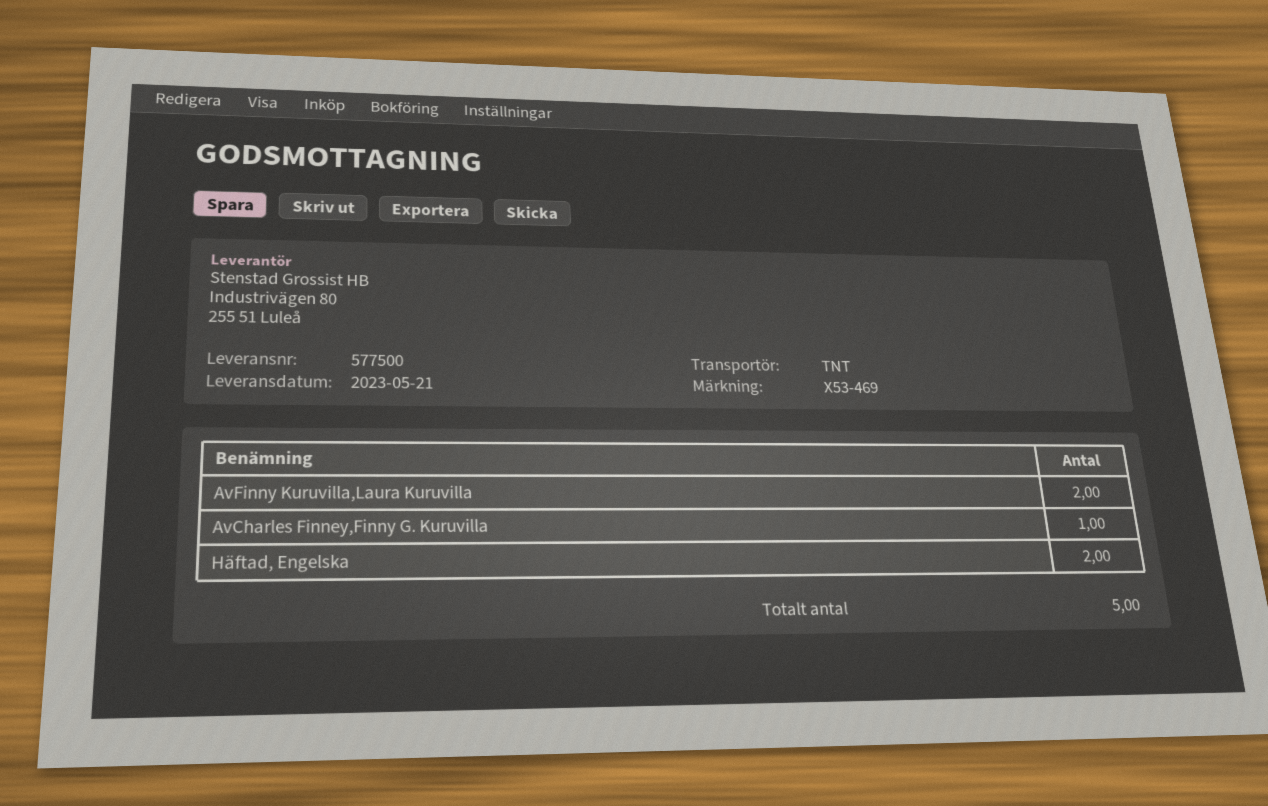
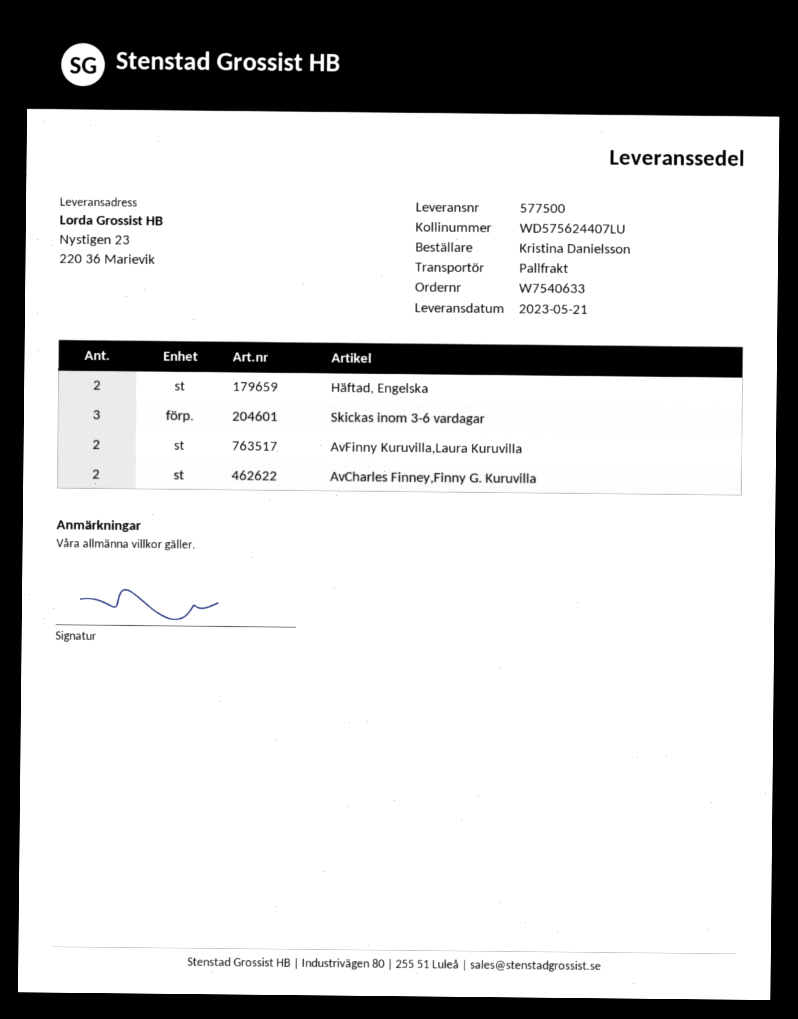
shipping method: TNT -> pallet freight
AvCharles Finney,Finny G. Kuruvilla: 1 -> 2
Skickas inom 3-6 vardagar: none -> 3

